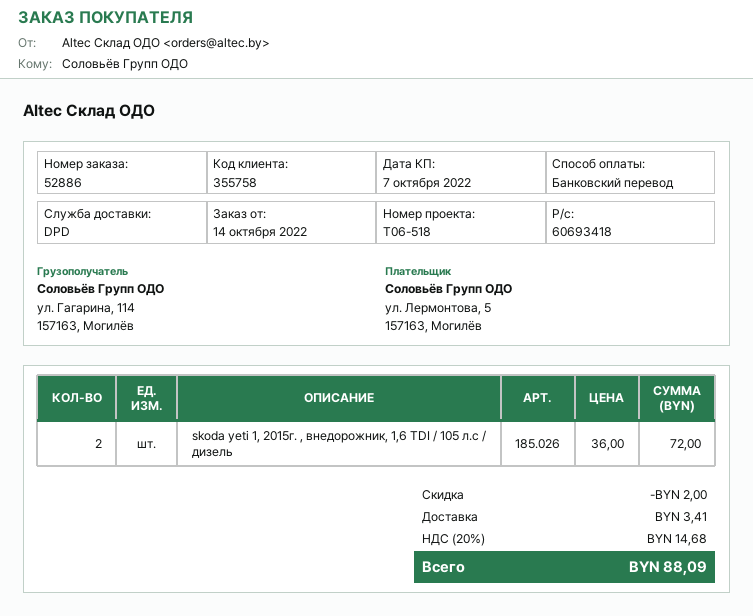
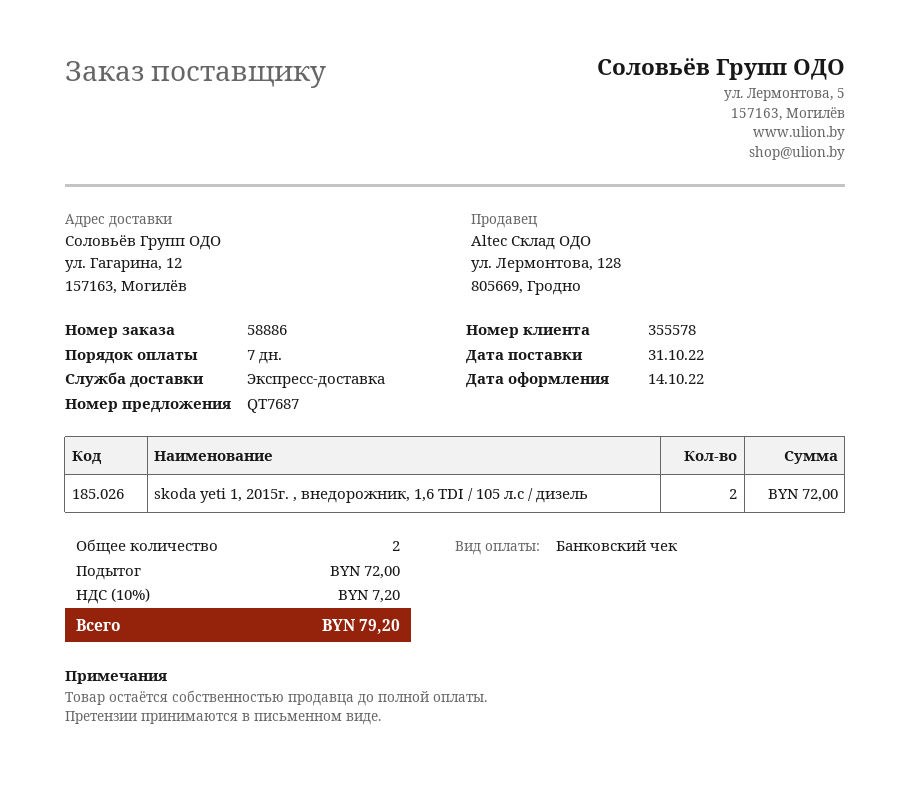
order number: 52886 -> 58886
customer number: 355758 -> 355578
payment method: bank transfer -> cheque
shipping method: DPD -> express
ship to: ул. Гагарина, 114, 157163, Могилёв -> ул. Гагарина, 12, 157163, Могилёв
discount: 2.00 -> none
shipping: 3.41 -> none
tax: 20% = 14.68 -> 10% = 7.20
total: 88.09 -> 79.20

